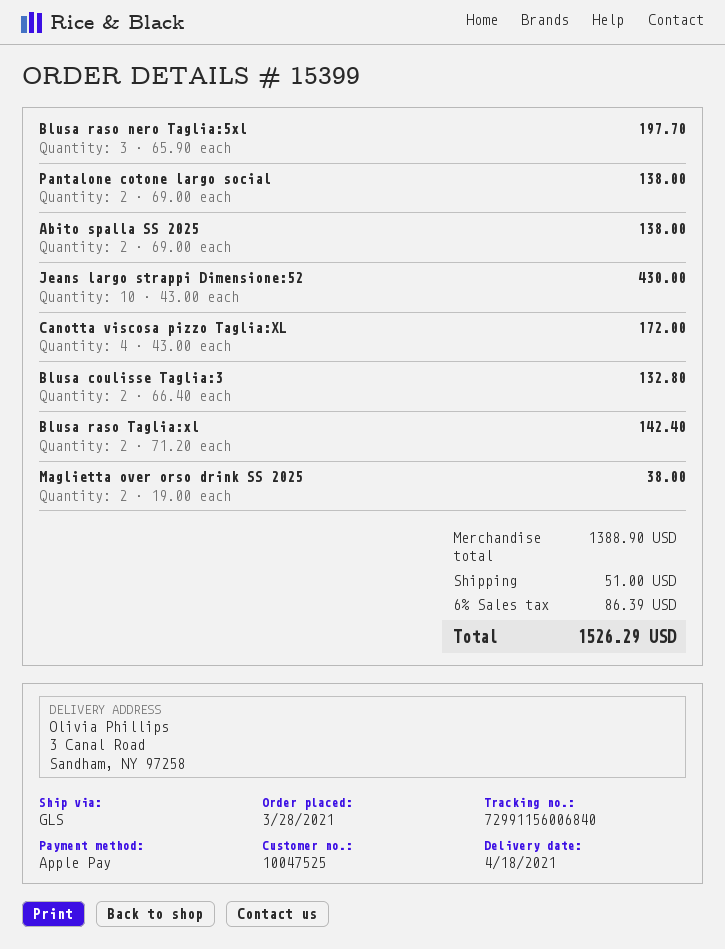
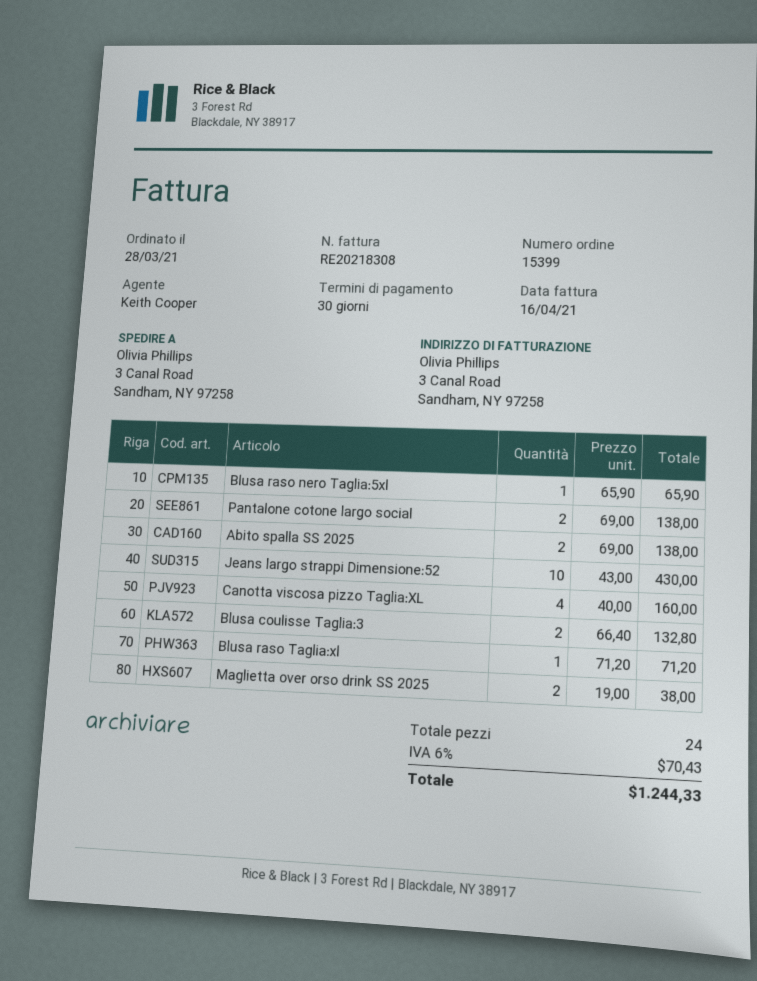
Blusa raso nero Taglia:5xl: 3 x 65.90 = 197.70 -> 1 x 65.90 = 65.90
Canotta viscosa pizzo Taglia:XL: 4 x 43.00 = 172.00 -> 4 x 40.00 = 160.00
Blusa raso Taglia:xl: 2 x 71.20 = 142.40 -> 1 x 71.20 = 71.20
shipping: 51.00 -> none
tax: 6% = 86.39 -> 6% = 70.43
total: 1526.29 -> 1244.33

